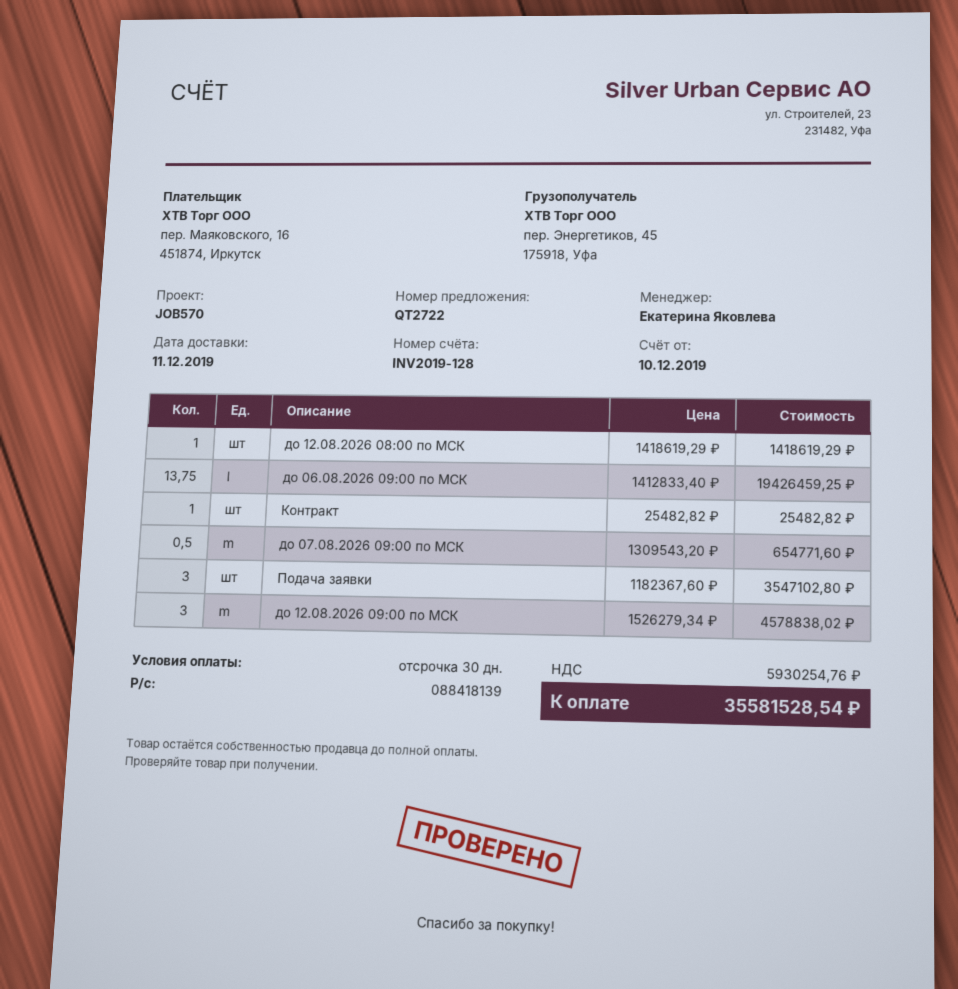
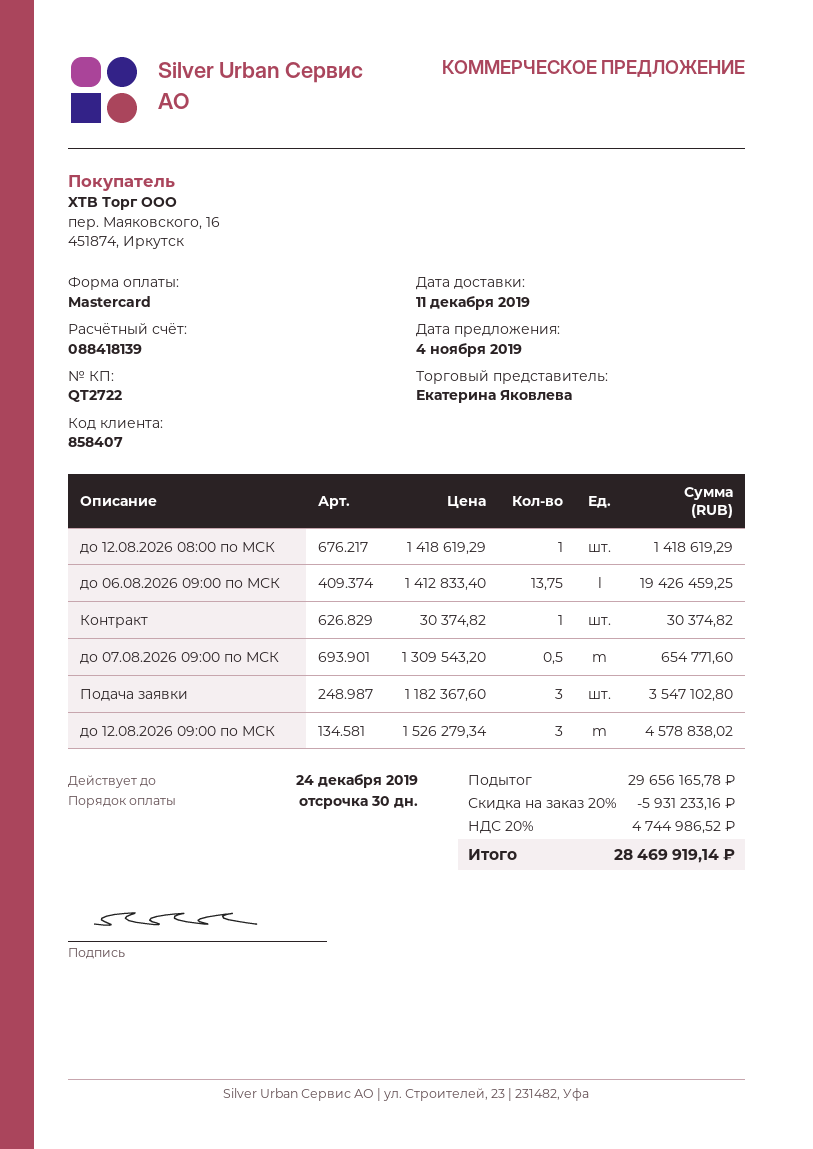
Контракт: 1 x 25482.82 = 25482.82 -> 1 x 30374.82 = 30374.82
discount: none -> 20% = 5931233.16
tax: 5930254.76 -> 4744986.52
total: 35581528.54 -> 28469919.14

